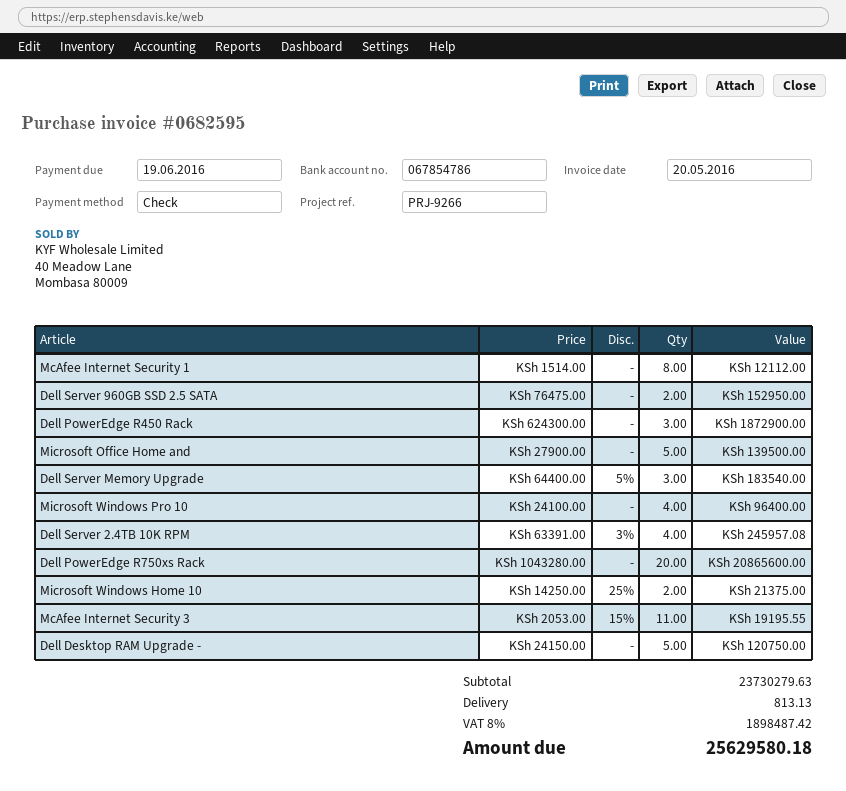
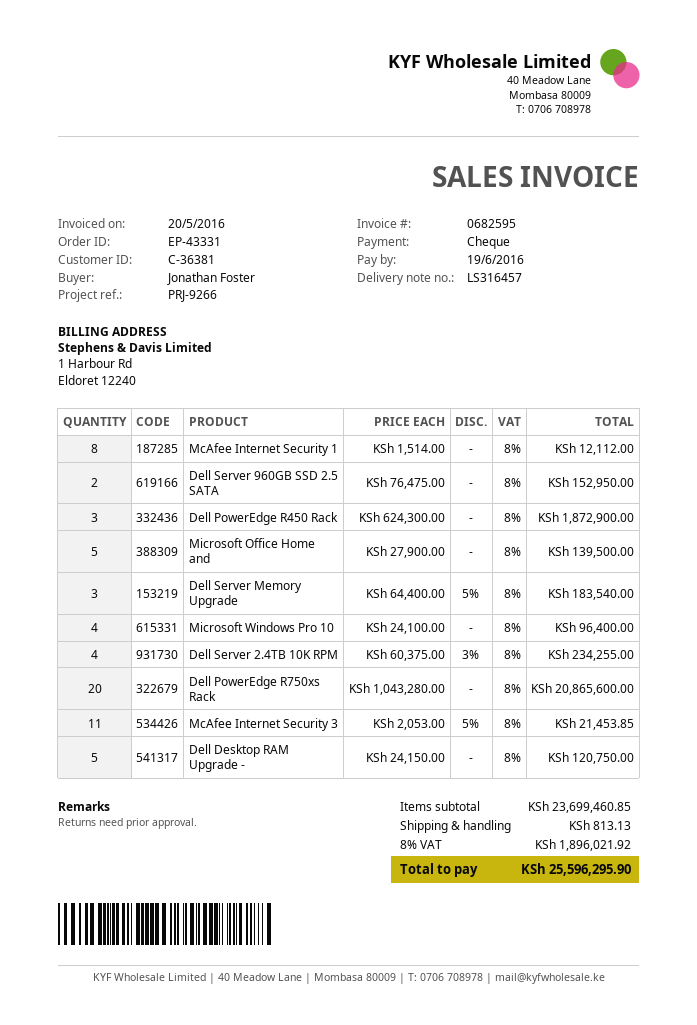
Dell Server 2.4TB 10K RPM: 4 x 63391.00 - 3% = 245957.08 -> 4 x 60375.00 - 3% = 234255.00
Microsoft Windows Home 10: 2 x 14250.00 - 25% = 21375.00 -> none
McAfee Internet Security 3: 11 x 2053.00 - 15% = 19195.55 -> 11 x 2053.00 - 5% = 21453.85
subtotal: 23730279.63 -> 23699460.85
tax: 8% = 1898487.42 -> 8% = 1896021.92
total: 25629580.18 -> 25596295.90

